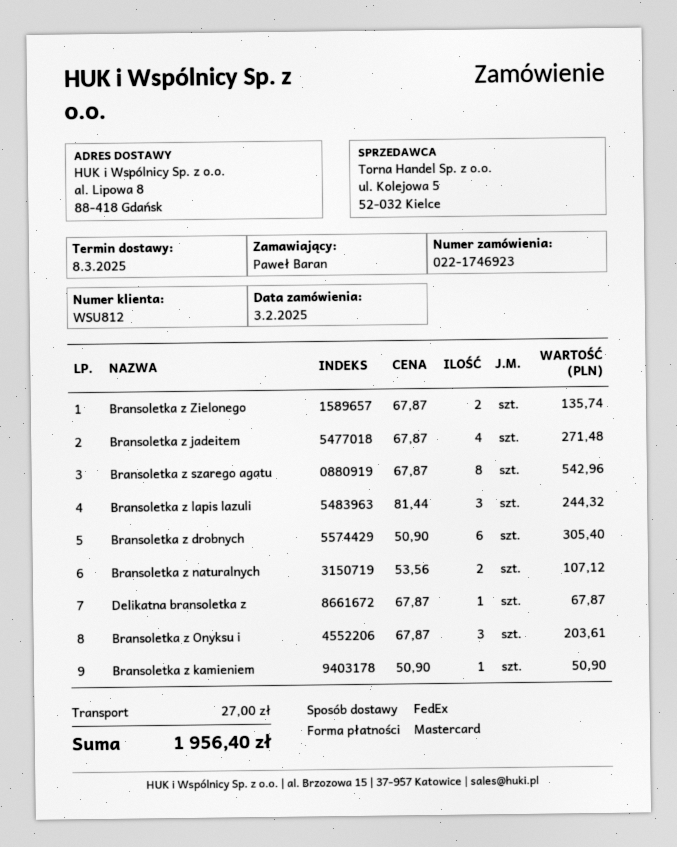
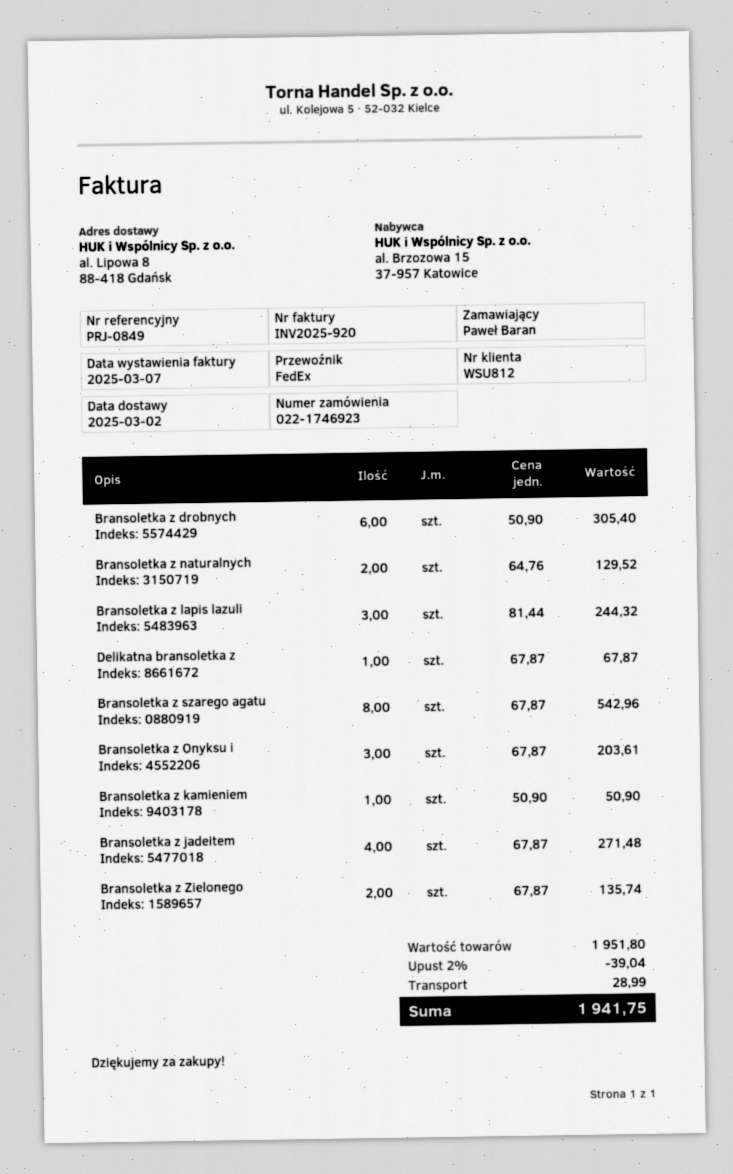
delivery date: 2025-03-08 -> 2025-03-02
Bransoletka z naturalnych: 2 x 53.56 = 107.12 -> 2 x 64.76 = 129.52
discount: none -> 2% = 39.04
shipping: 27.00 -> 28.99
total: 1956.40 -> 1941.75

